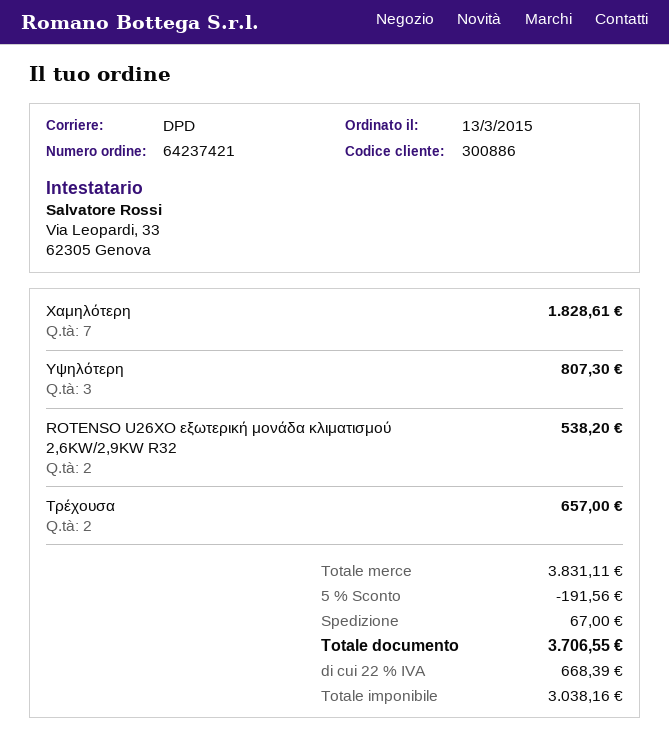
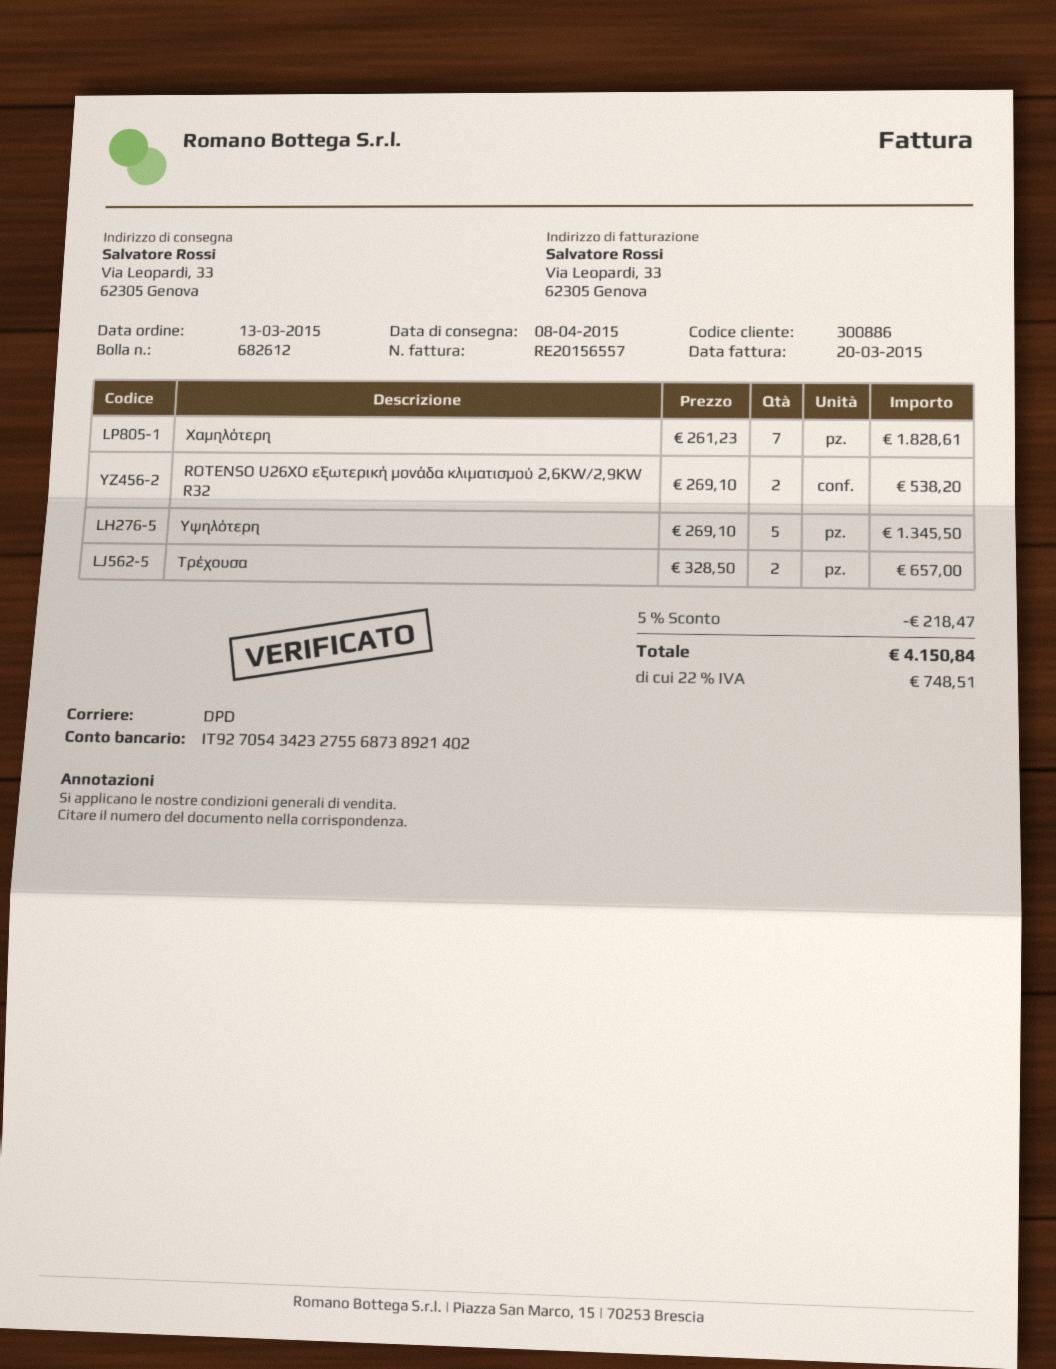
Υψηλότερη: 3 for 807.30 -> 5 for 1345.50
discount: 5% = 191.56 -> 5% = 218.47
shipping: 67.00 -> none
tax: 22% = 668.39 -> 22% = 748.51
total: 3706.55 -> 4150.84

